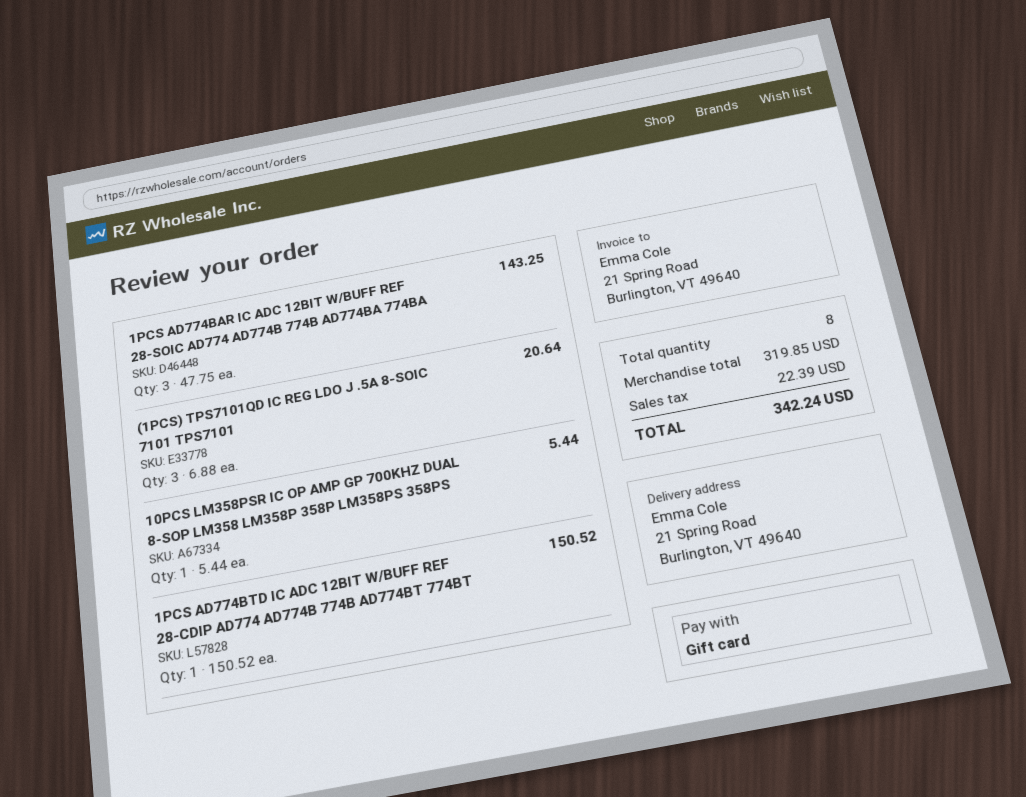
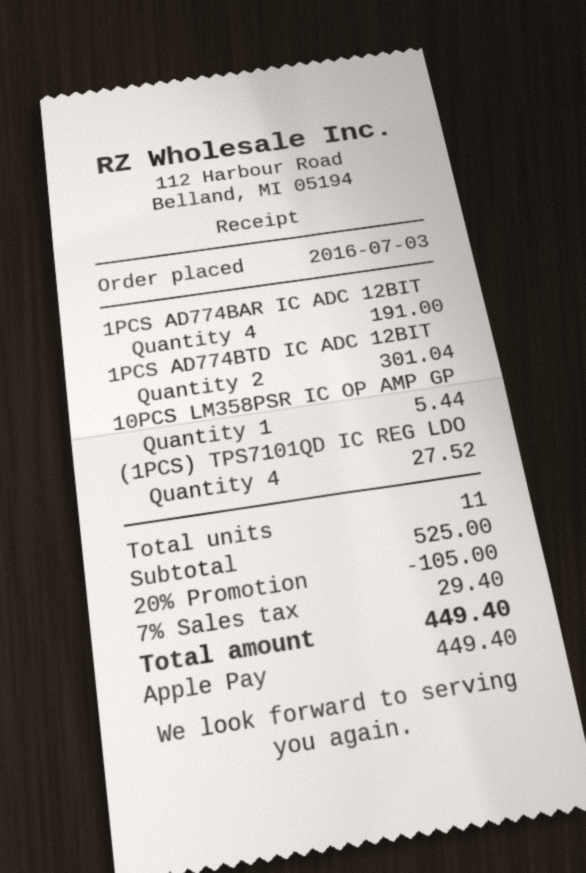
payment method: gift card -> Apple Pay
1PCS AD774BAR IC ADC 12BIT W/BUFF REF 28-SOIC AD774 AD774B 774B AD774BA 774BA: 3 for 143.25 -> 4 for 191.00
(1PCS) TPS7101QD IC REG LDO J .5A 8-SOIC 7101 TPS7101: 3 for 20.64 -> 4 for 27.52
1PCS AD774BTD IC ADC 12BIT W/BUFF REF 28-CDIP AD774 AD774B 774B AD774BT 774BT: 1 for 150.52 -> 2 for 301.04
total quantity: 8 -> 11
subtotal: 319.85 -> 525.00
discount: none -> 20% = 105.00
tax: 22.39 -> 29.40
total: 342.24 -> 449.40

